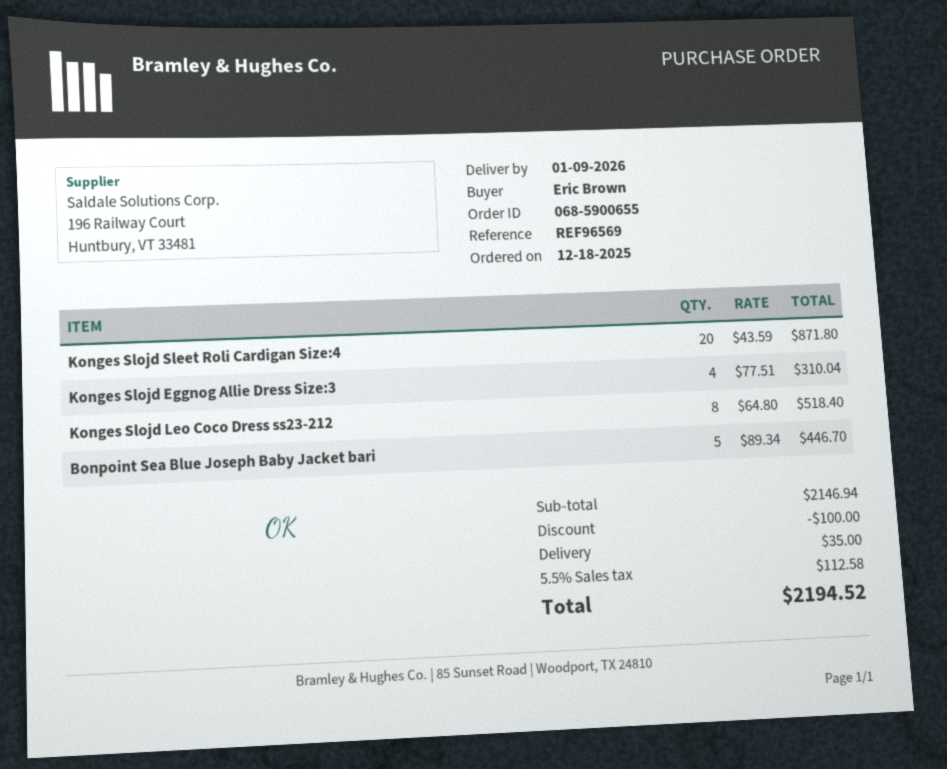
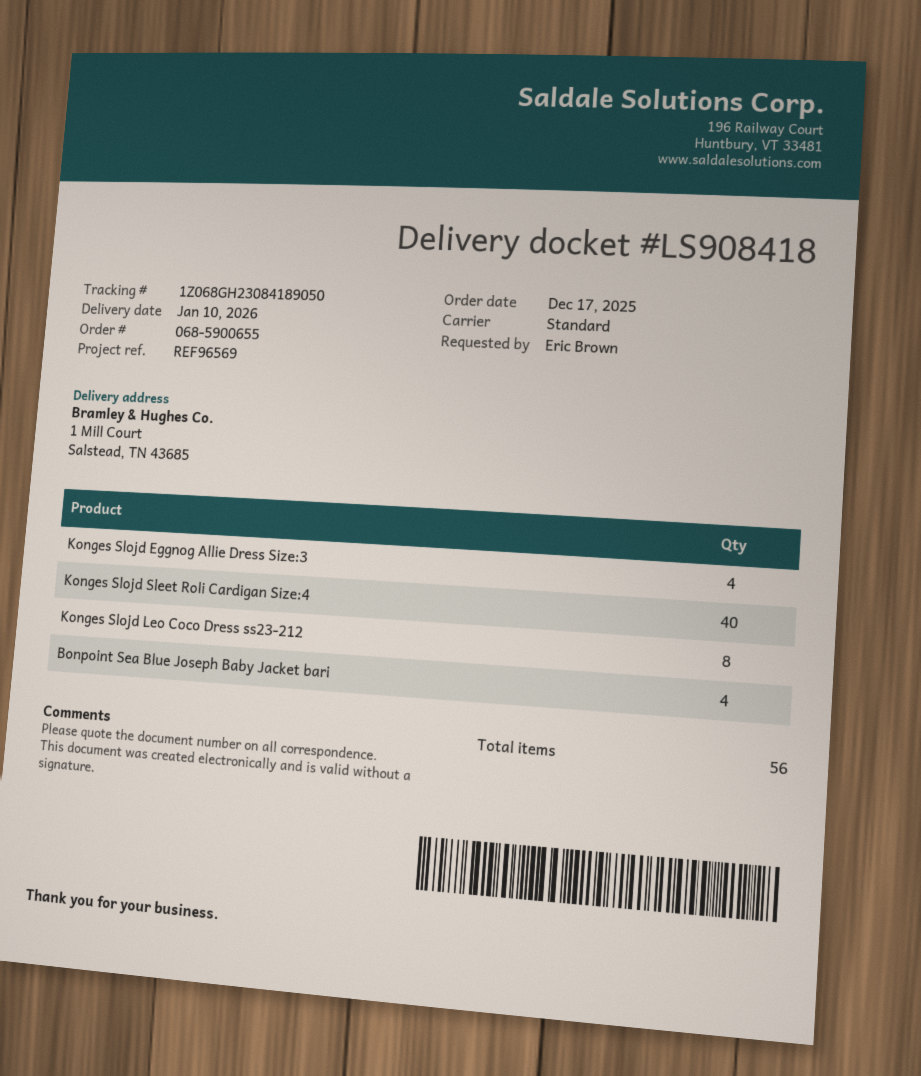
order date: 2025-12-18 -> 2025-12-17
delivery date: 2026-01-09 -> 2026-01-10
Konges Slojd Sleet Roli Cardigan Size:4: 20 -> 40
Bonpoint Sea Blue Joseph Baby Jacket bari: 5 -> 4

